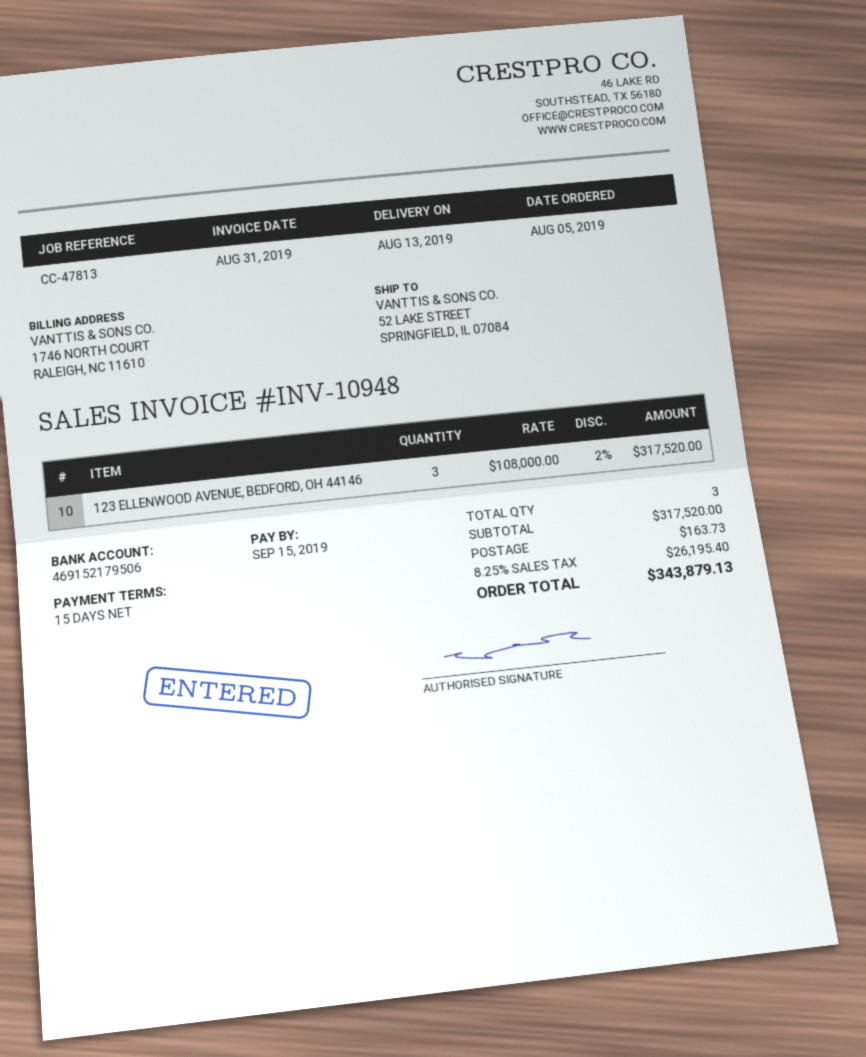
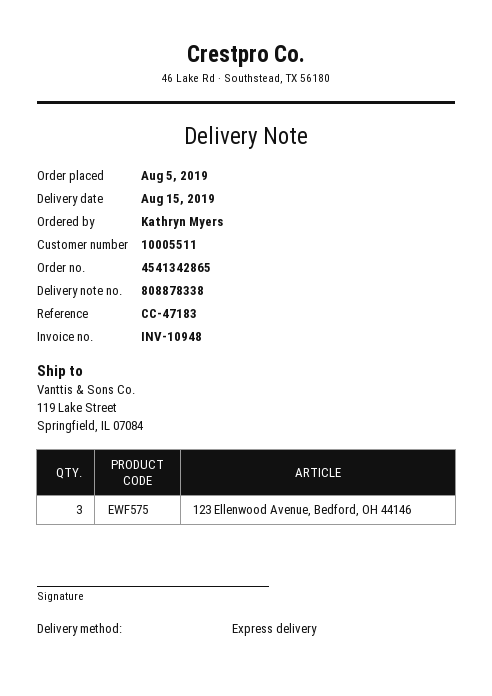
delivery date: 2019-08-13 -> 2019-08-15
reference: CC-47813 -> CC-47183
ship to: 52 LAKE STREET, SPRINGFIELD, IL 07084 -> 119 Lake Street, Springfield, IL 07084

